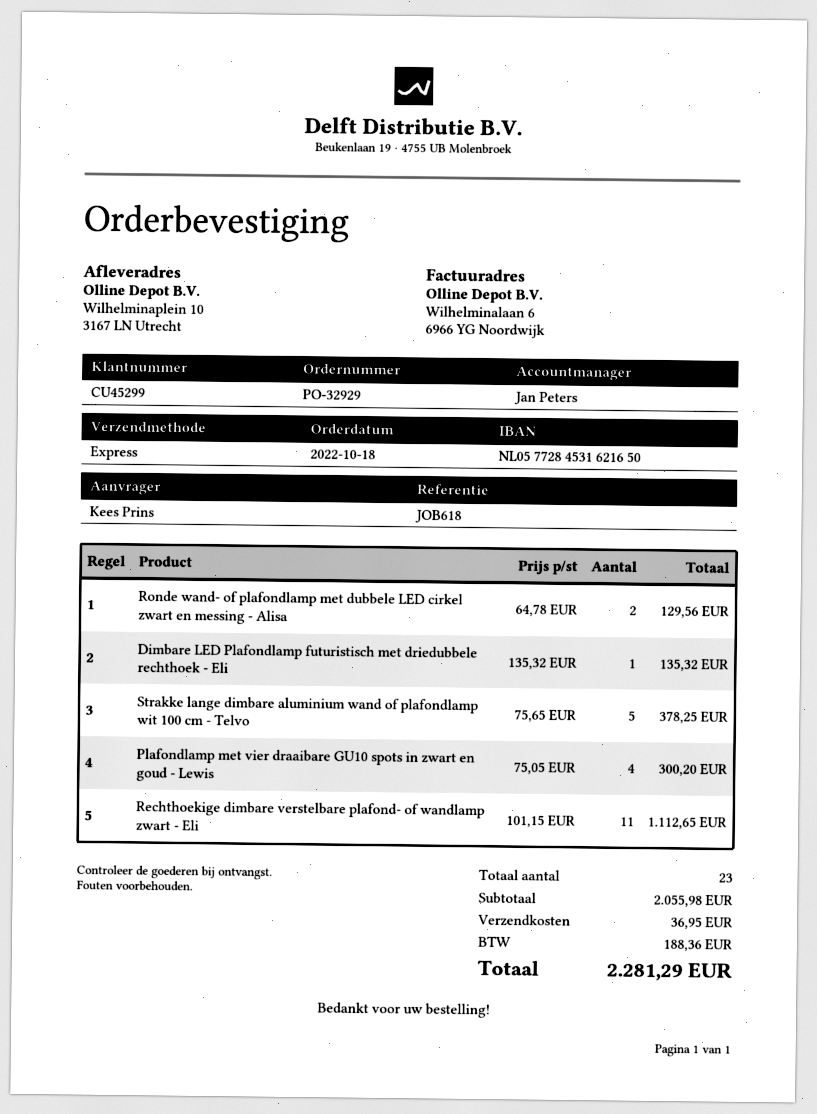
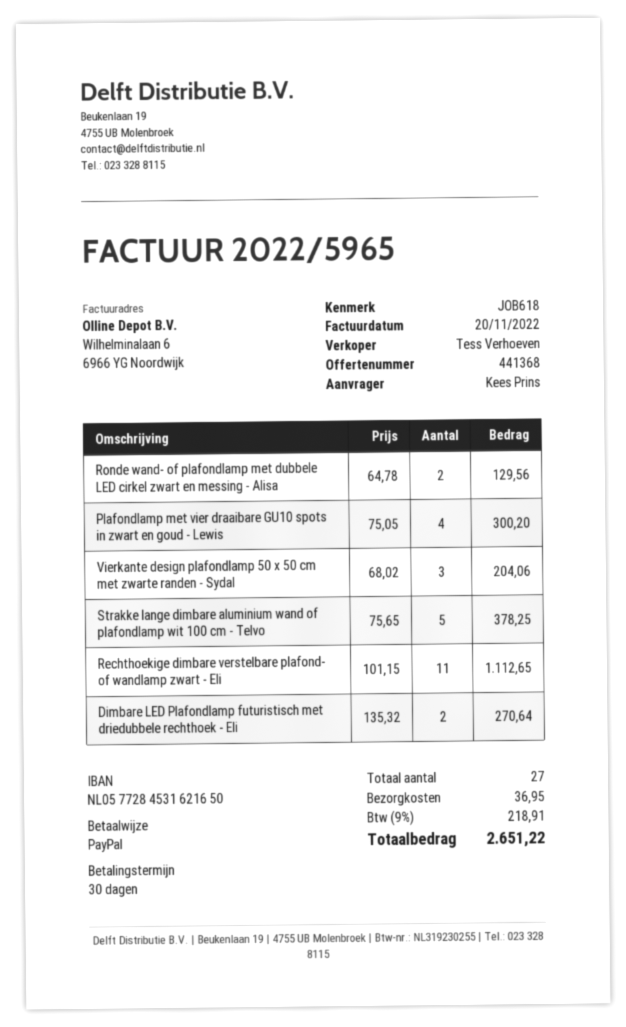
sales rep: Jan Peters -> Tess Verhoeven
Dimbare LED Plafondlamp futuristisch met driedubbele rechthoek - Eli: 1 x 135.32 = 135.32 -> 2 x 135.32 = 270.64
Vierkante design plafondlamp 50 x 50 cm met zwarte randen - Sydal: none -> 3 x 68.02 = 204.06
total quantity: 23 -> 27
tax: 188.36 -> 218.91
total: 2281.29 -> 2651.22

